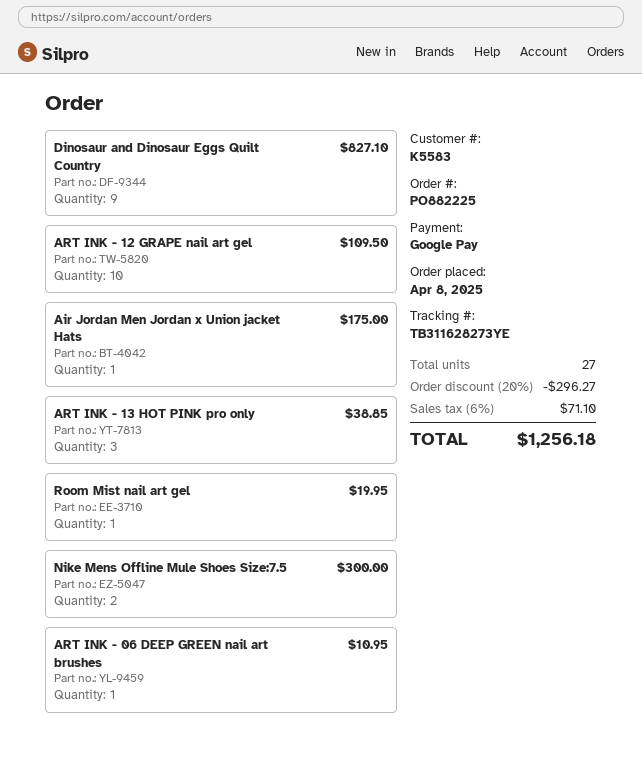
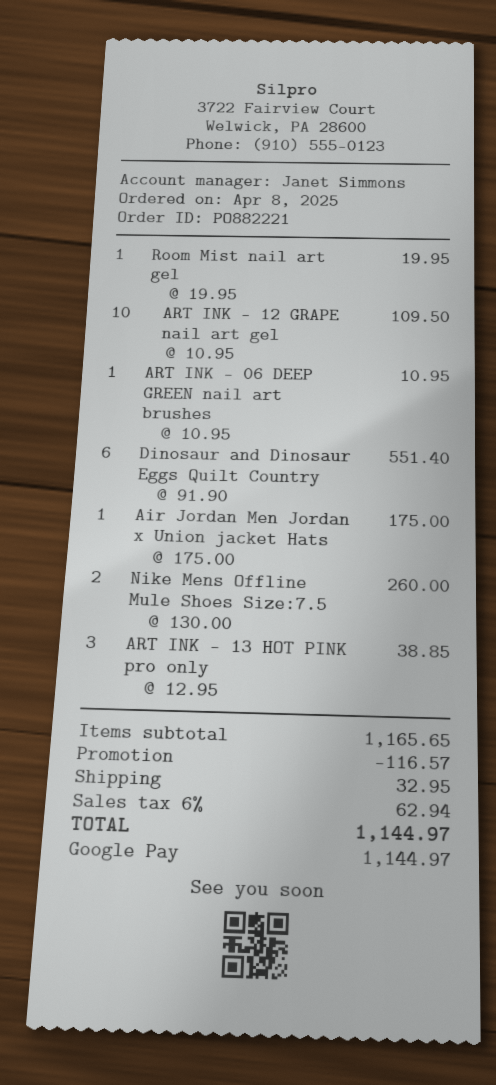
order number: PO882225 -> PO882221
Dinosaur and Dinosaur Eggs Quilt Country: 9 for 827.10 -> 6 for 551.40
Nike Mens Offline Mule Shoes Size:7.5: 2 for 300.00 -> 2 for 260.00
discount: 296.27 -> 116.57
shipping: none -> 32.95
tax: 6% = 71.10 -> 6% = 62.94
total: 1256.18 -> 1144.97

